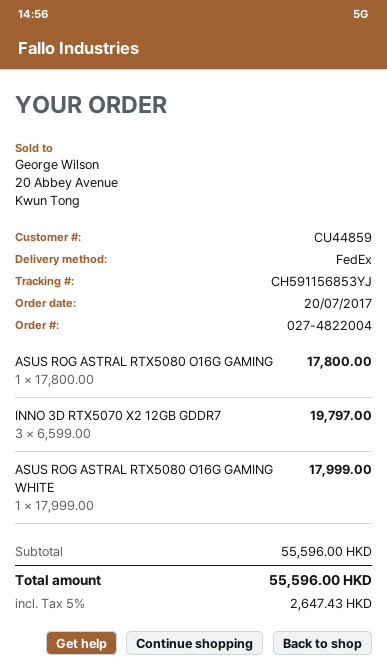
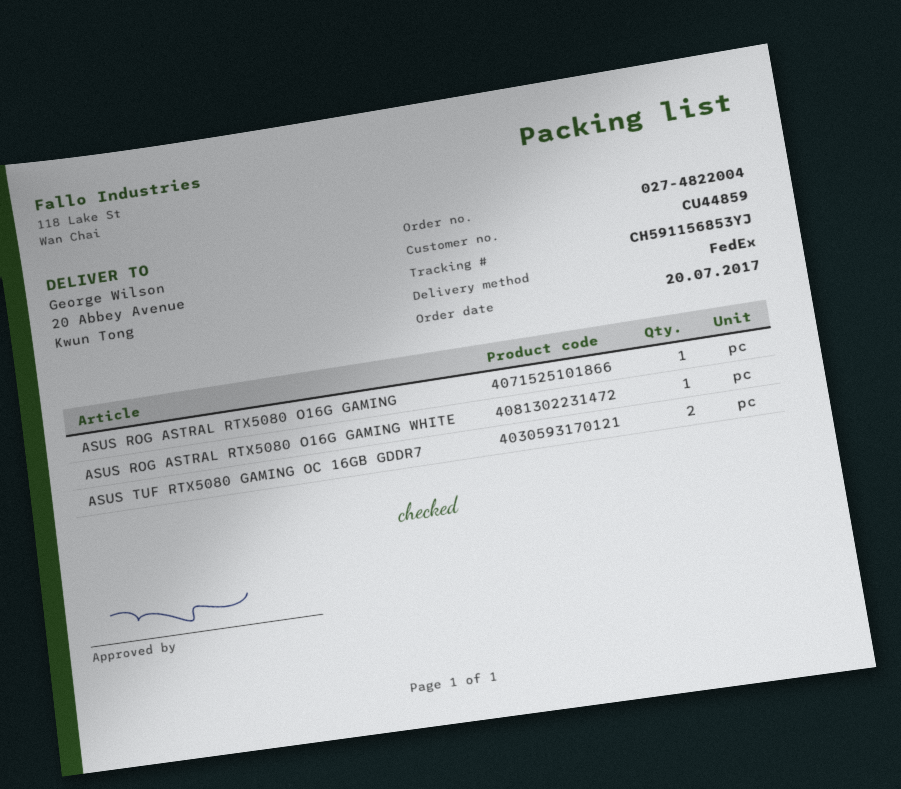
INNO 3D RTX5070 X2 12GB GDDR7: 3 -> none
ASUS TUF RTX5080 GAMING OC 16GB GDDR7: none -> 2

